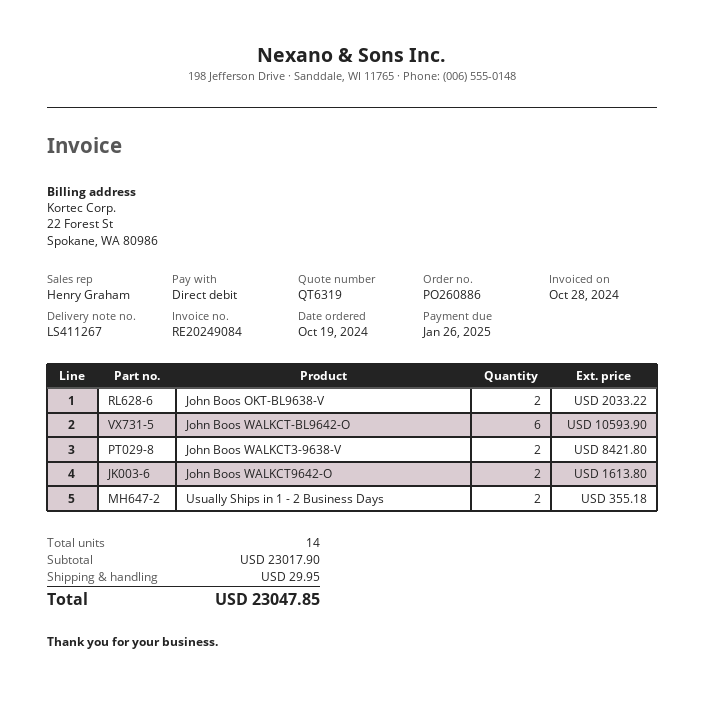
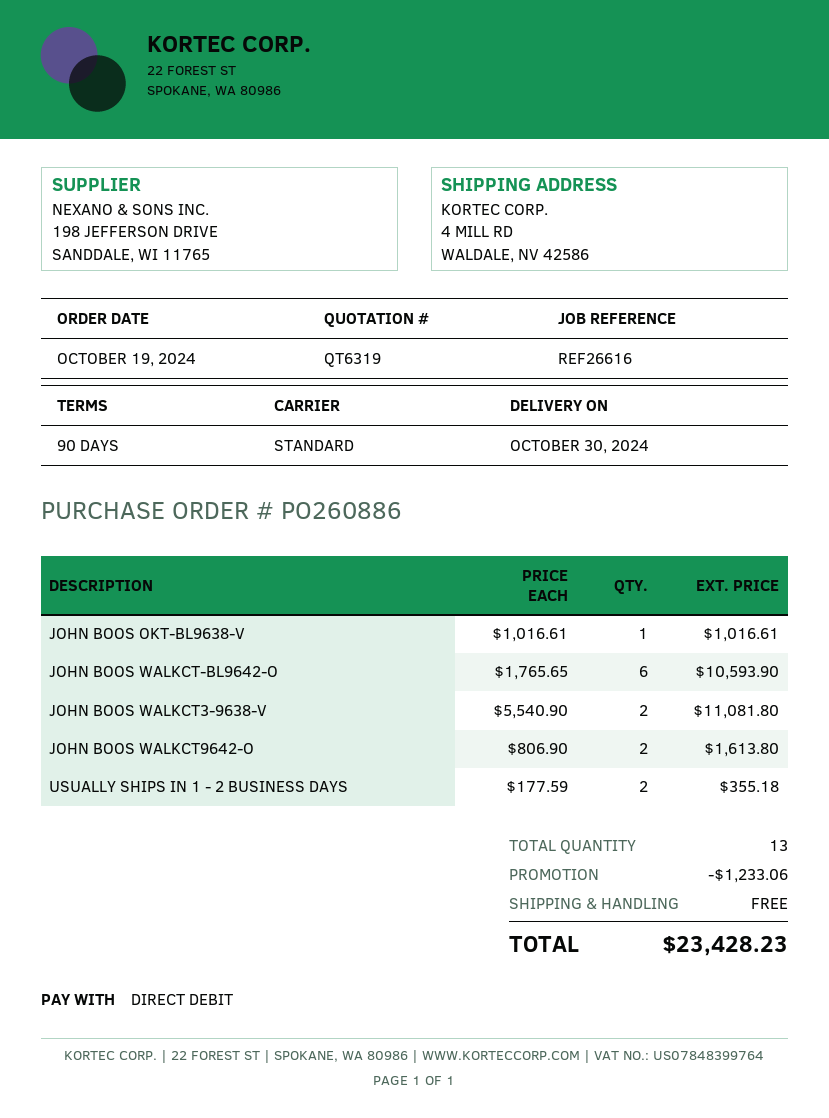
John Boos OKT-BL9638-V: 2 for 2033.22 -> 1 for 1016.61
John Boos WALKCT3-9638-V: 2 for 8421.80 -> 2 for 11081.80
total quantity: 14 -> 13
discount: none -> 1233.06
shipping: 29.95 -> 0.00
total: 23047.85 -> 23428.23

